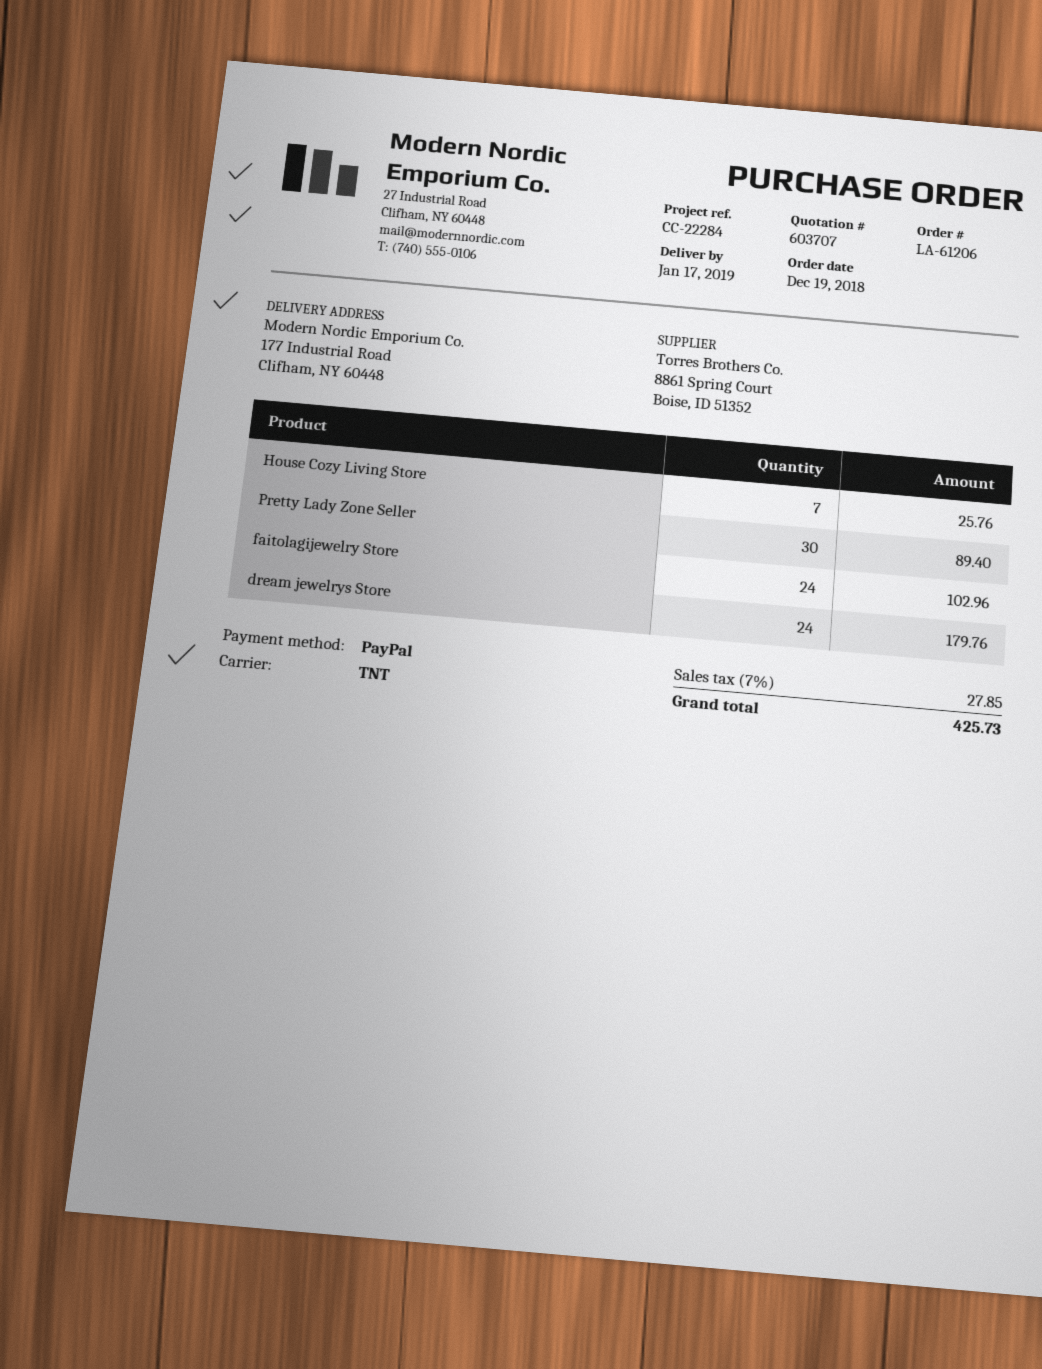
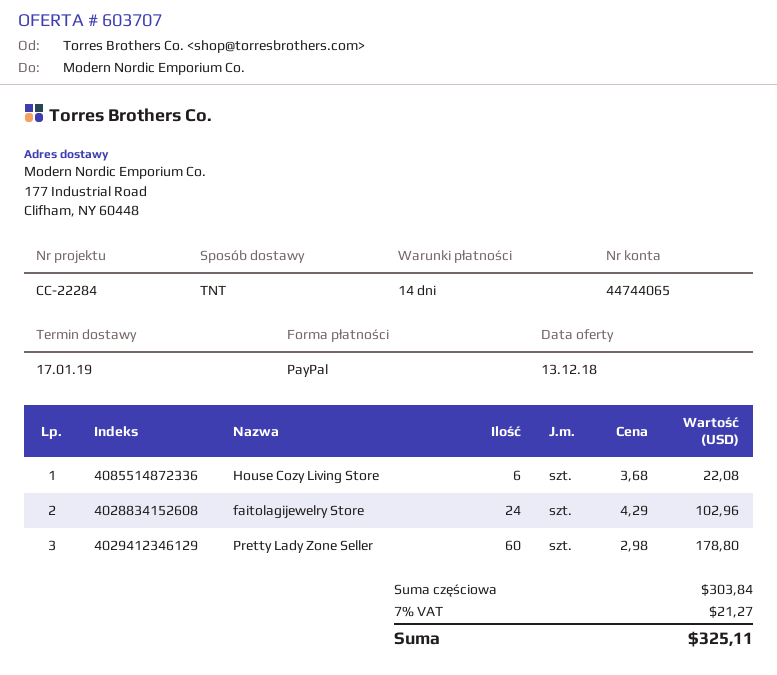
House Cozy Living Store: 7 for 25.76 -> 6 for 22.08
Pretty Lady Zone Seller: 30 for 89.40 -> 60 for 178.80
dream jewelrys Store: 24 for 179.76 -> none
tax: 7% = 27.85 -> 7% = 21.27
total: 425.73 -> 325.11

